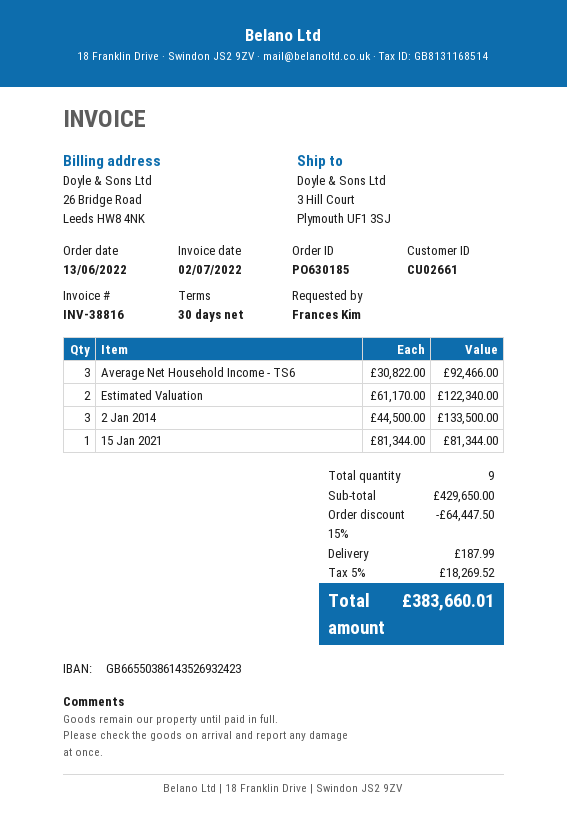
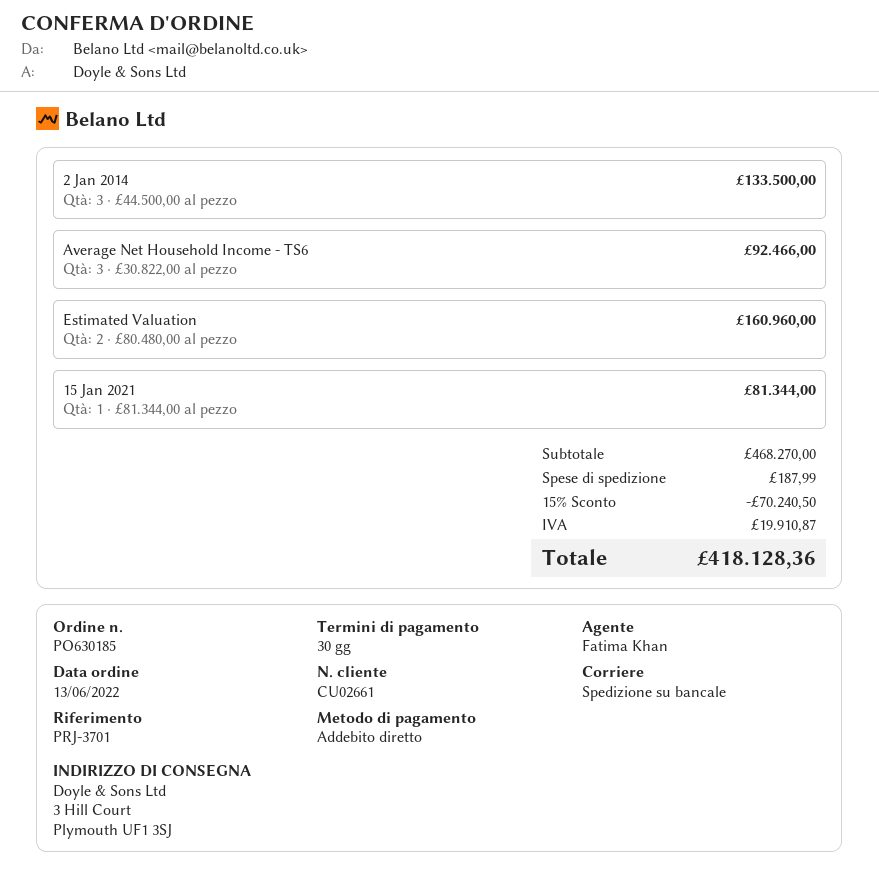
Estimated Valuation: 2 x 61170.00 = 122340.00 -> 2 x 80480.00 = 160960.00
subtotal: 429650.00 -> 468270.00
discount: 15% = 64447.50 -> 15% = 70240.50
tax: 18269.52 -> 19910.87
total: 383660.01 -> 418128.36

